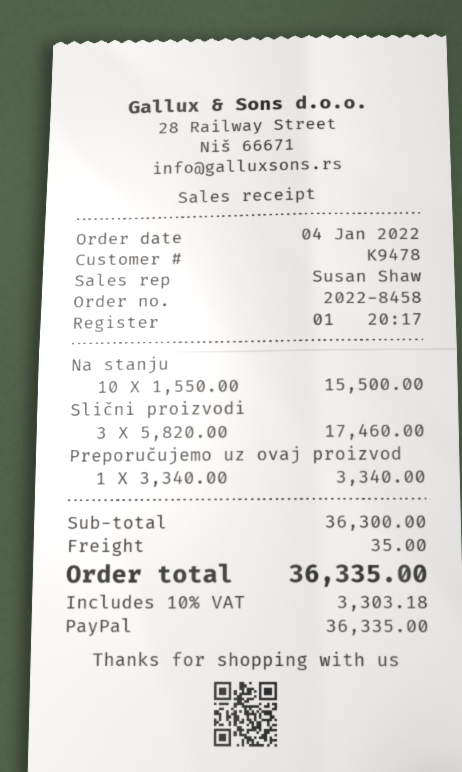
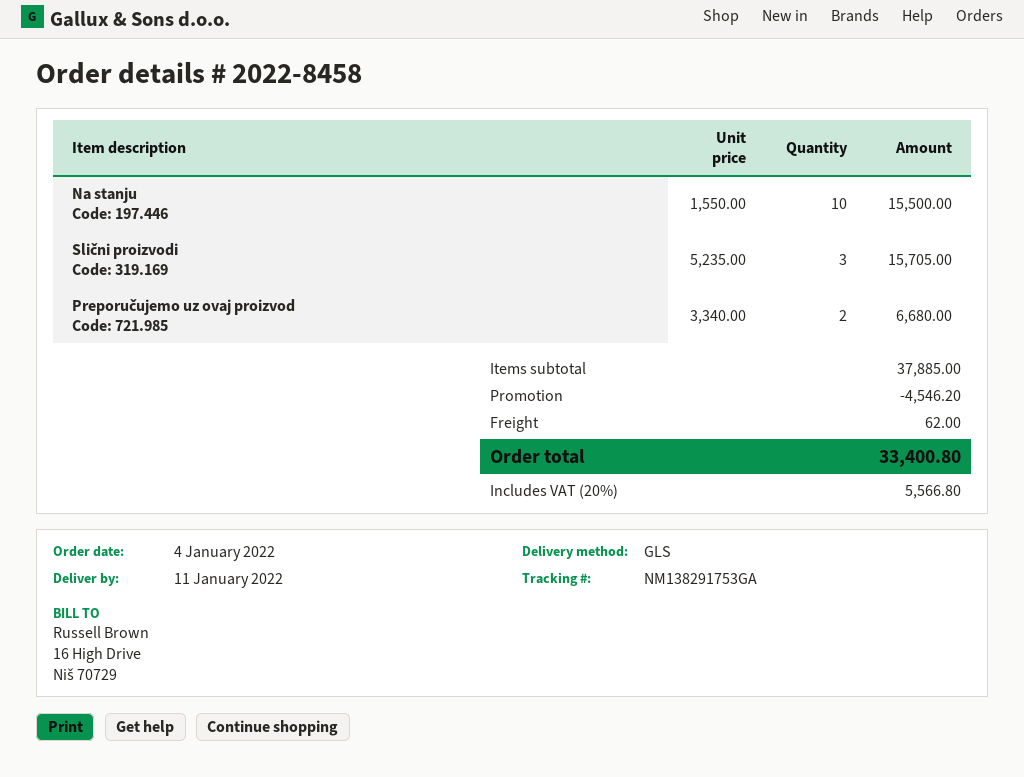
Slični proizvodi: 3 x 5820.00 = 17460.00 -> 3 x 5235.00 = 15705.00
Preporučujemo uz ovaj proizvod: 1 x 3340.00 = 3340.00 -> 2 x 3340.00 = 6680.00
subtotal: 36300.00 -> 37885.00
discount: none -> 4546.20
shipping: 35.00 -> 62.00
tax: 10% = 3303.18 -> 20% = 5566.80
total: 36335.00 -> 33400.80

